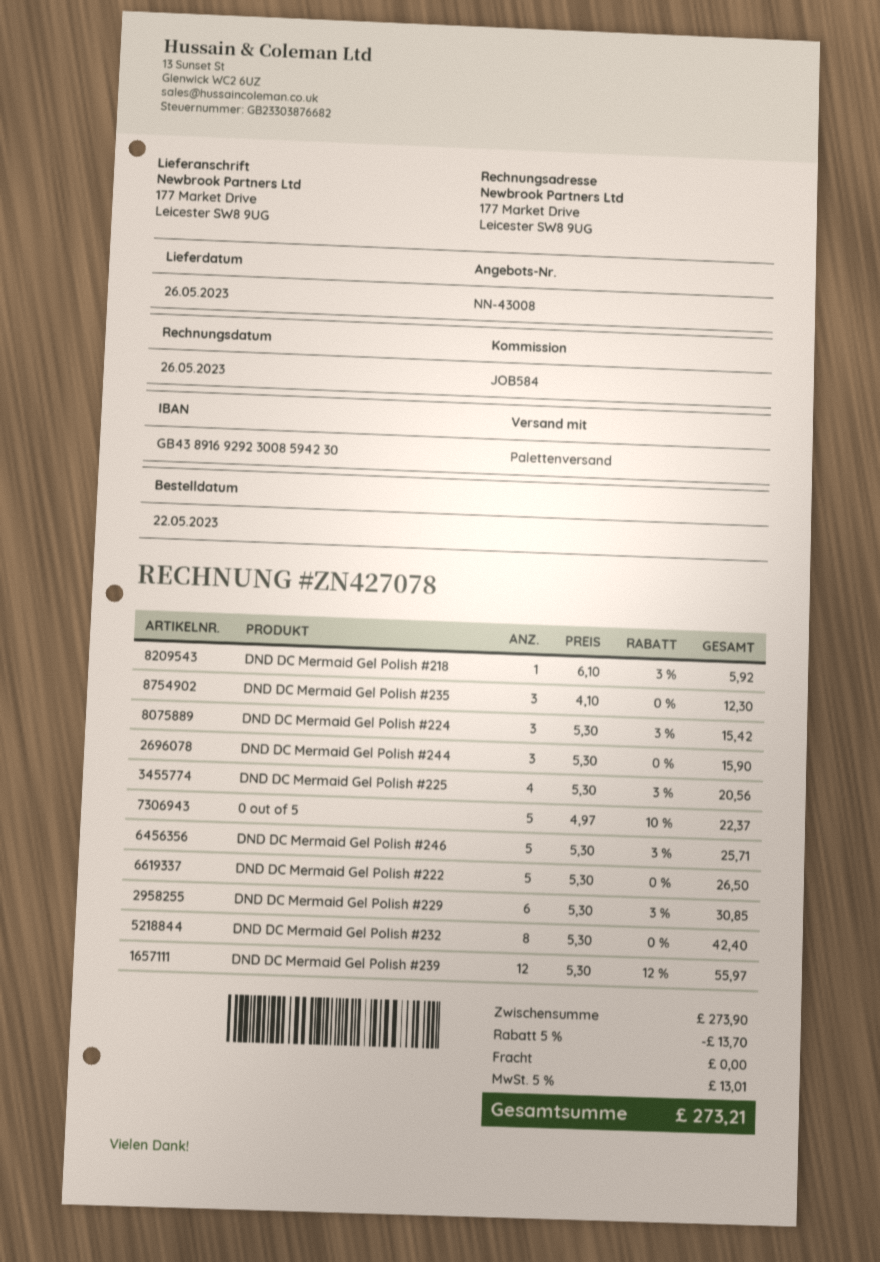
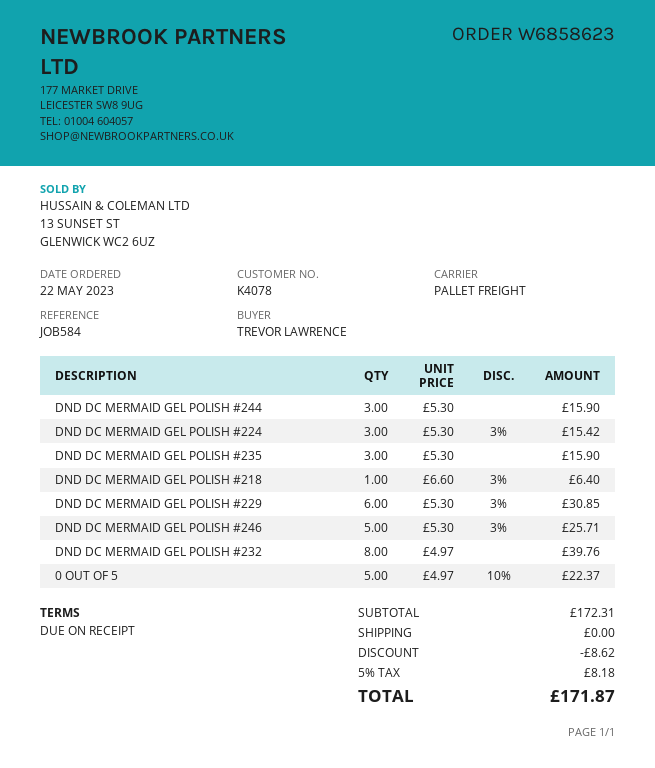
DND DC Mermaid Gel Polish #218: 1 x 6.10 - 3% = 5.92 -> 1 x 6.60 - 3% = 6.40
DND DC Mermaid Gel Polish #235: 3 x 4.10 = 12.30 -> 3 x 5.30 = 15.90
DND DC Mermaid Gel Polish #225: 4 x 5.30 - 3% = 20.56 -> none
DND DC Mermaid Gel Polish #222: 5 x 5.30 = 26.50 -> none
DND DC Mermaid Gel Polish #232: 8 x 5.30 = 42.40 -> 8 x 4.97 = 39.76
DND DC Mermaid Gel Polish #239: 12 x 5.30 - 12% = 55.97 -> none
subtotal: 273.90 -> 172.31
discount: 13.70 -> 8.62
tax: 5% = 13.01 -> 5% = 8.18
total: 273.21 -> 171.87

